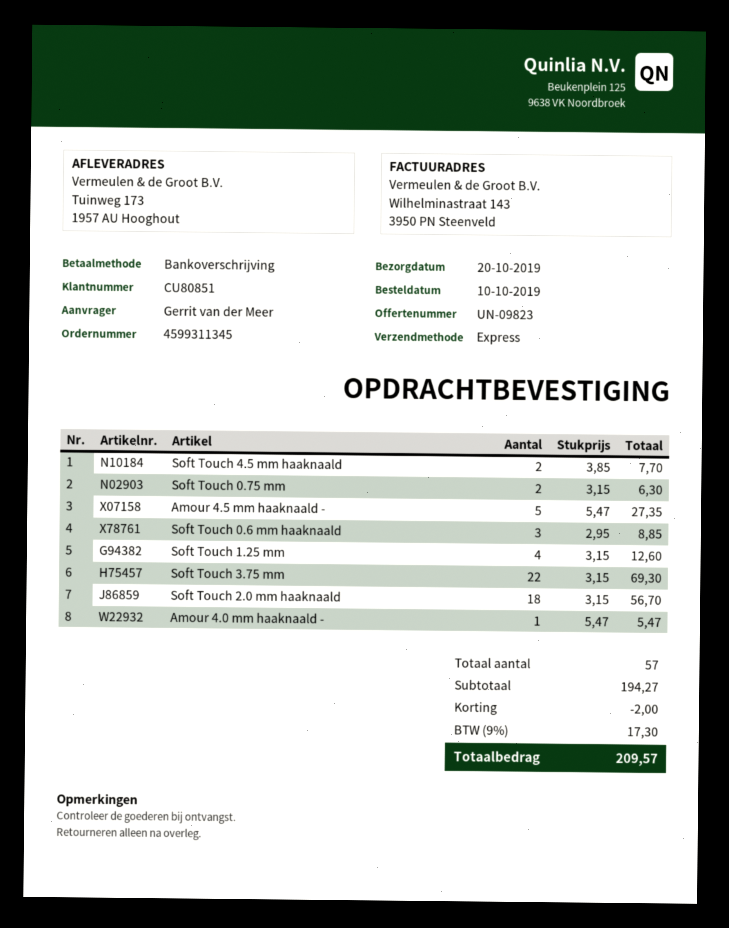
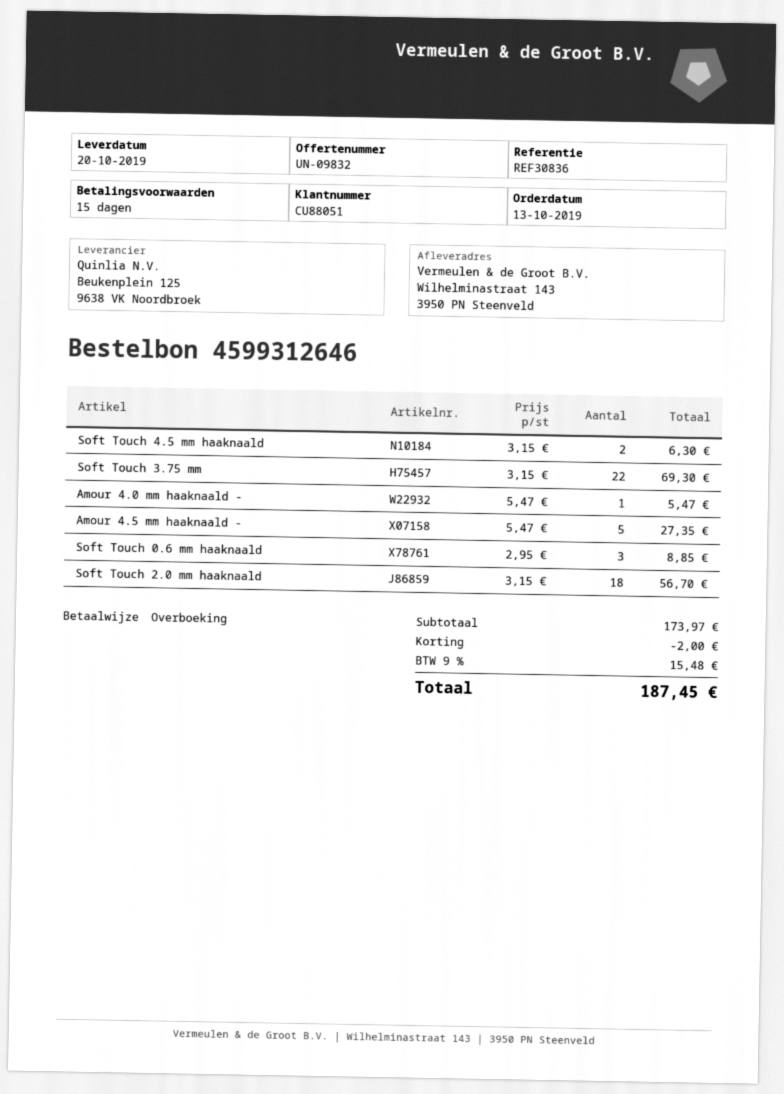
quote number: UN-09823 -> UN-09832
order number: 4599311345 -> 4599312646
order date: 2019-10-10 -> 2019-10-13
customer number: CU80851 -> CU88051
ship to: Tuinweg 173, 1957 AU Hooghout -> Wilhelminastraat 143, 3950 PN Steenveld
Soft Touch 4.5 mm haaknaald: 2 x 3.85 = 7.70 -> 2 x 3.15 = 6.30
Soft Touch 0.75 mm: 2 x 3.15 = 6.30 -> none
Soft Touch 1.25 mm: 4 x 3.15 = 12.60 -> none
subtotal: 194.27 -> 173.97
tax: 9% = 17.30 -> 9% = 15.48
total: 209.57 -> 187.45

